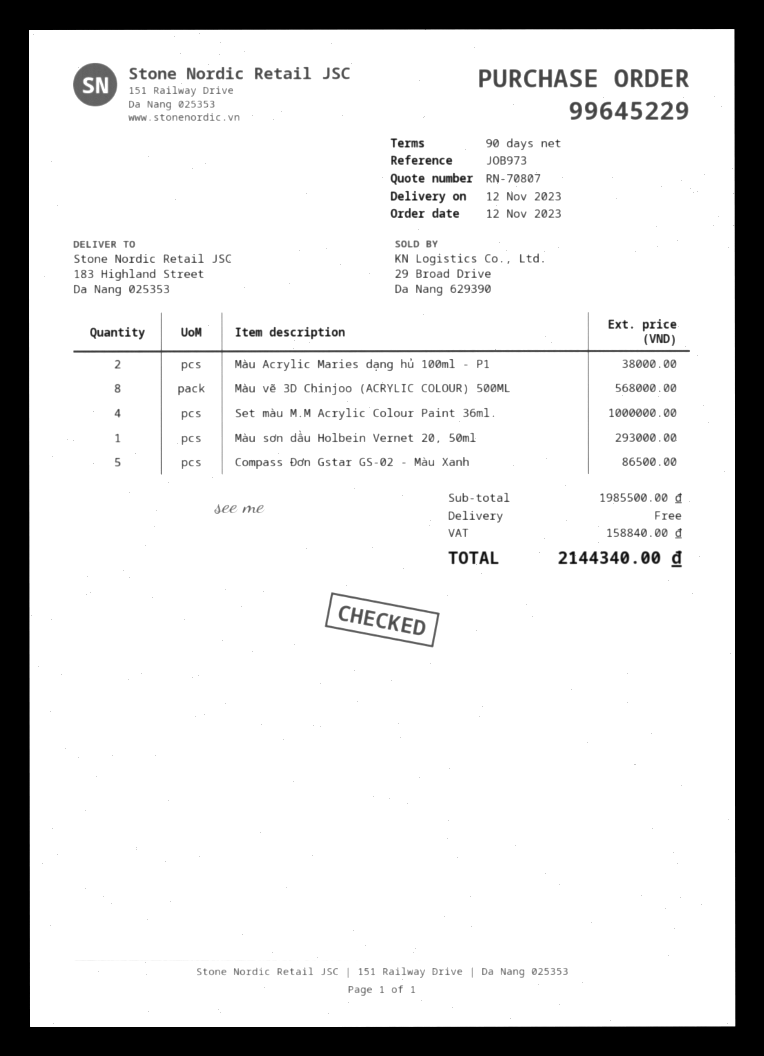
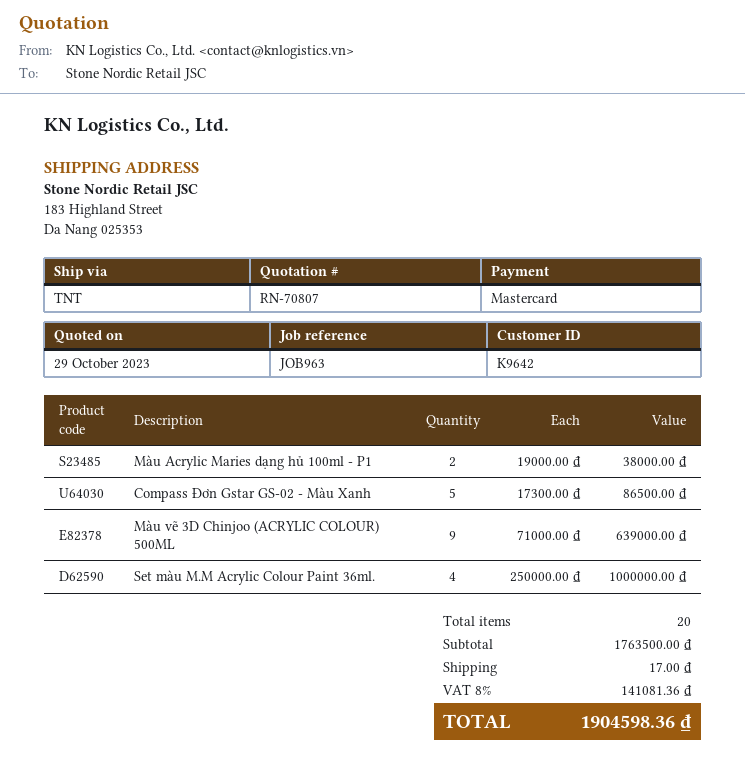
reference: JOB973 -> JOB963
Màu vẽ 3D Chinjoo (ACRYLIC COLOUR) 500ML: 8 for 568000.00 -> 9 for 639000.00
Màu sơn dầu Holbein Vernet 20, 50ml: 1 for 293000.00 -> none
subtotal: 1985500.00 -> 1763500.00
shipping: 0.00 -> 17.00
tax: 158840.00 -> 141081.36
total: 2144340.00 -> 1904598.36

